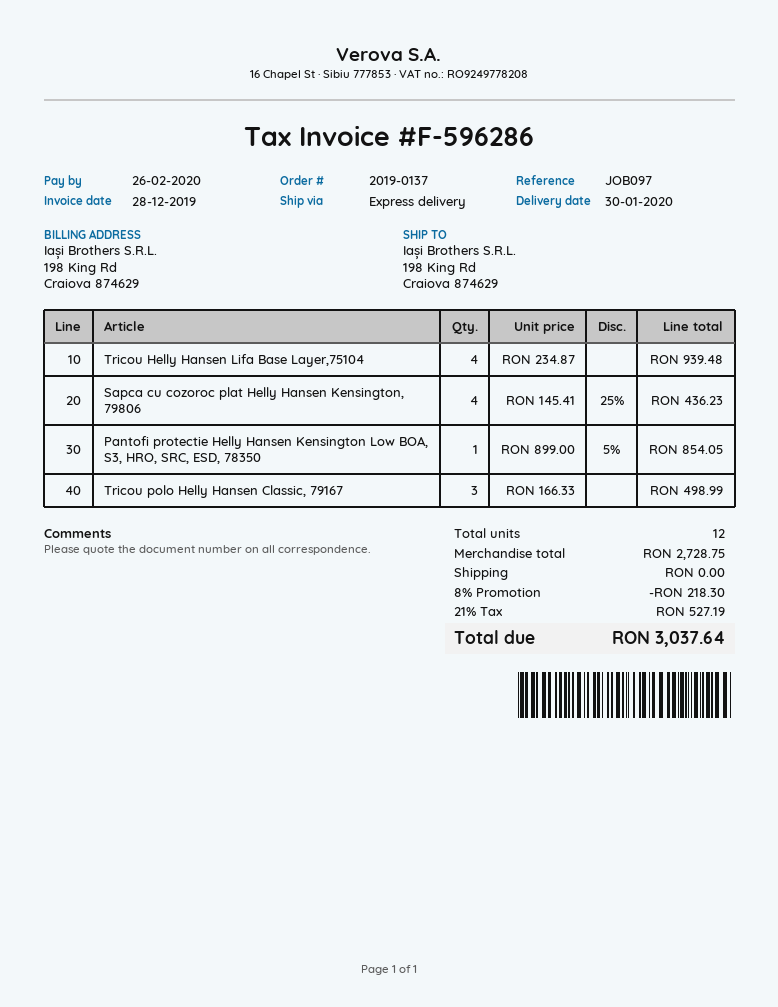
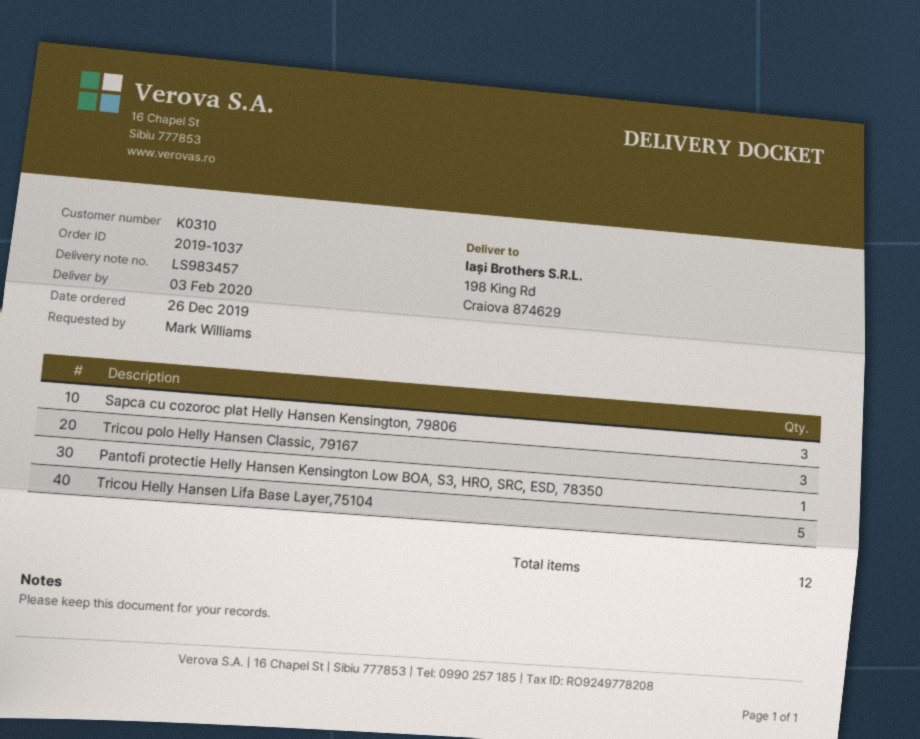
order number: 2019-0137 -> 2019-1037
delivery date: 2020-01-30 -> 2020-02-03
Tricou Helly Hansen Lifa Base Layer,75104: 4 -> 5
Sapca cu cozoroc plat Helly Hansen Kensington, 79806: 4 -> 3

